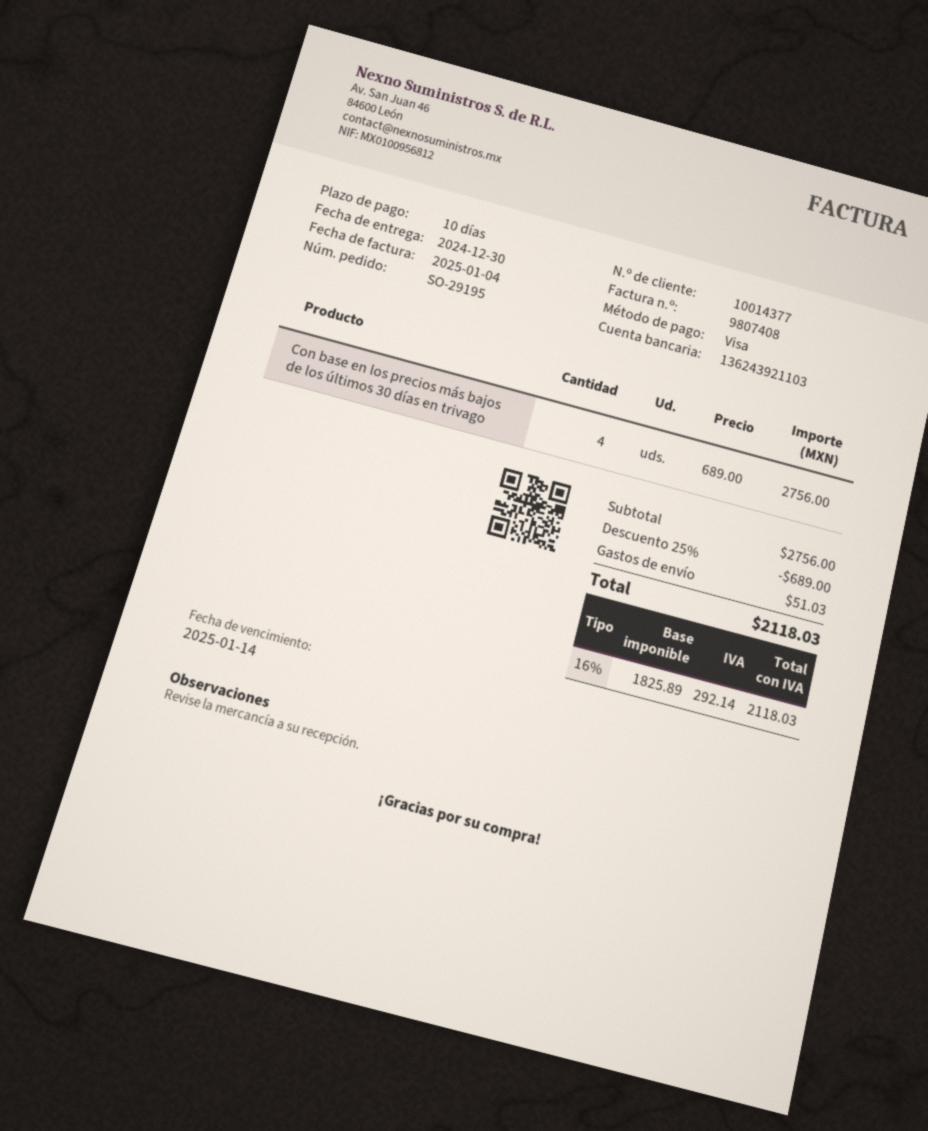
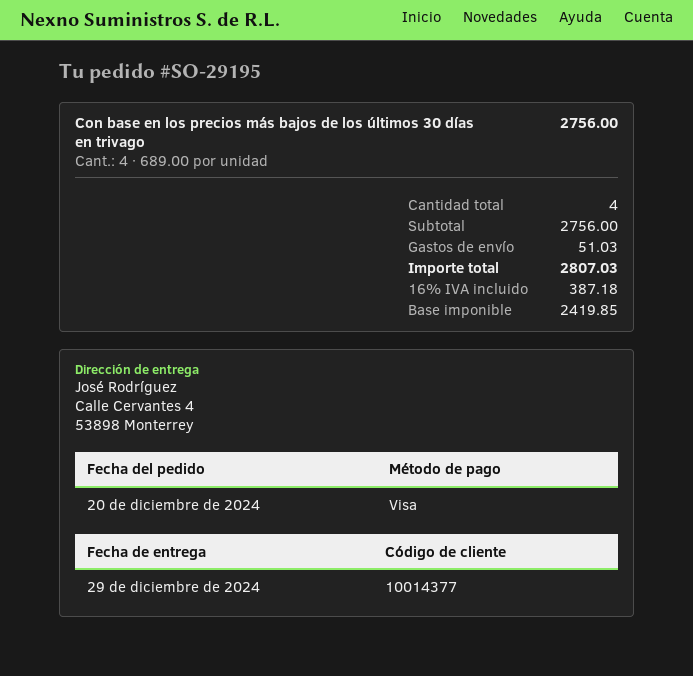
delivery date: 2024-12-30 -> 2024-12-29
discount: 25% = 689.00 -> none
net: 1825.89 -> 2419.85
tax: 16% = 292.14 -> 16% = 387.18
total: 2118.03 -> 2807.03

